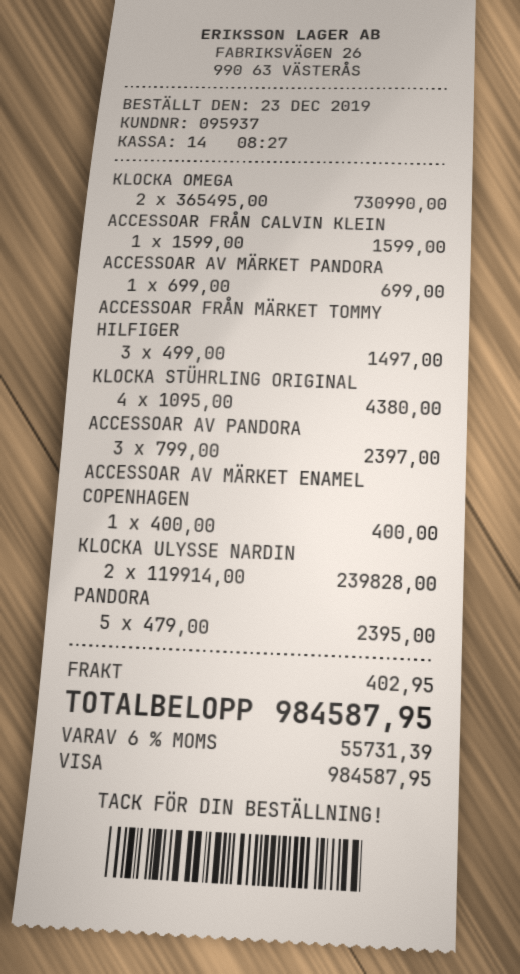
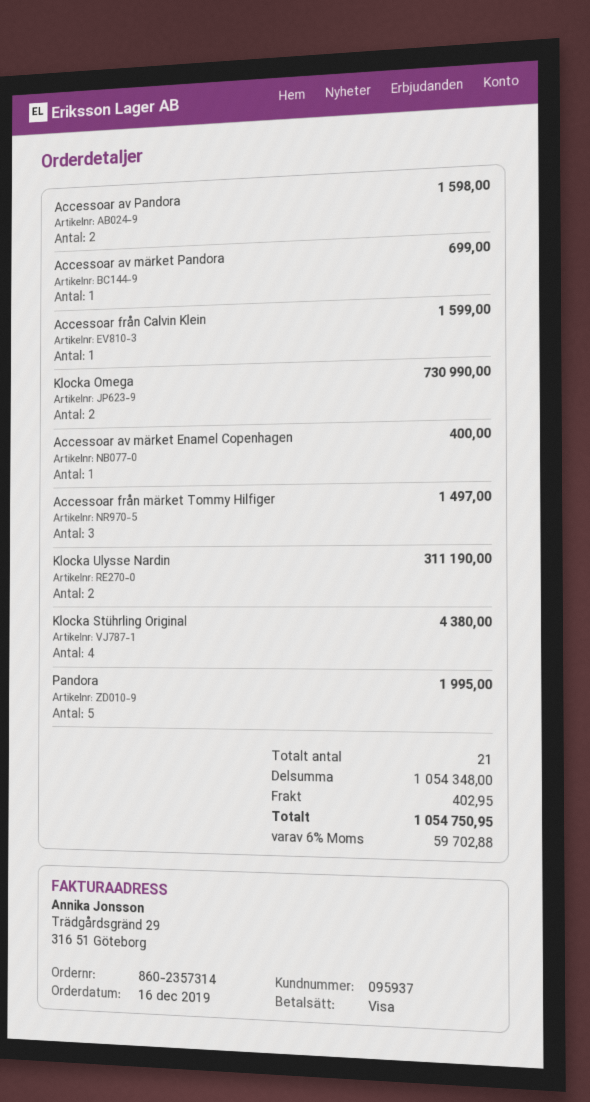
order date: 2019-12-23 -> 2019-12-16
ACCESSOAR AV PANDORA: 3 for 2397.00 -> 2 for 1598.00
KLOCKA ULYSSE NARDIN: 2 for 239828.00 -> 2 for 311190.00
PANDORA: 5 for 2395.00 -> 5 for 1995.00
tax: 6% = 55731.39 -> 6% = 59702.88
total: 984587.95 -> 1054750.95

